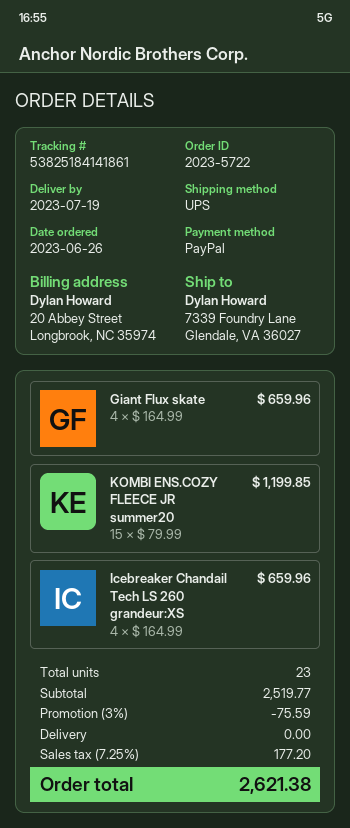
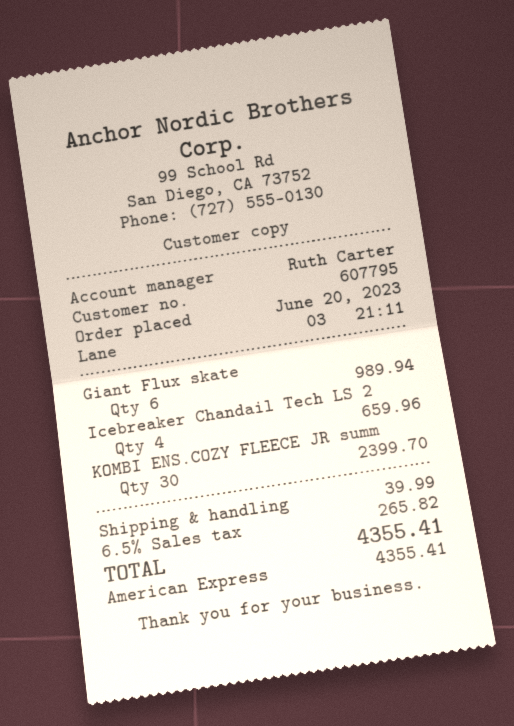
order date: 2023-06-26 -> 2023-06-20
payment method: PayPal -> American Express
Giant Flux skate: 4 for 659.96 -> 6 for 989.94
KOMBI ENS.COZY FLEECE JR summer20: 15 for 1199.85 -> 30 for 2399.70
discount: 3% = 75.59 -> none
shipping: 0.00 -> 39.99
tax: 7.25% = 177.20 -> 6.5% = 265.82
total: 2621.38 -> 4355.41

